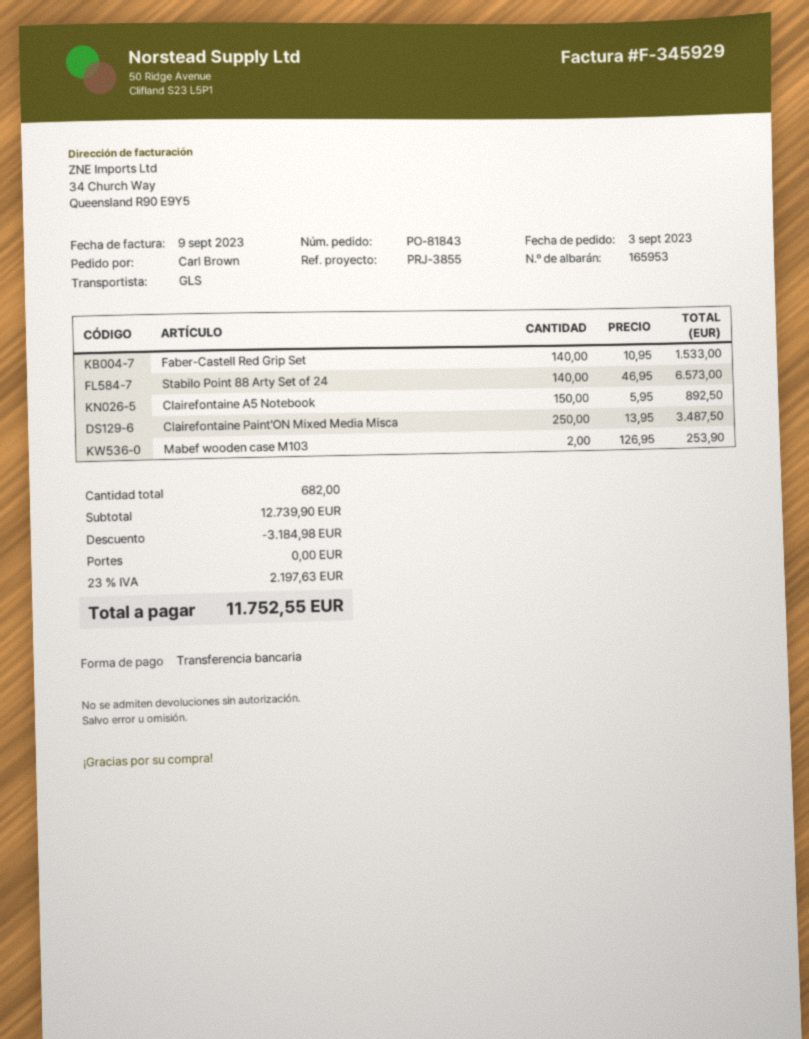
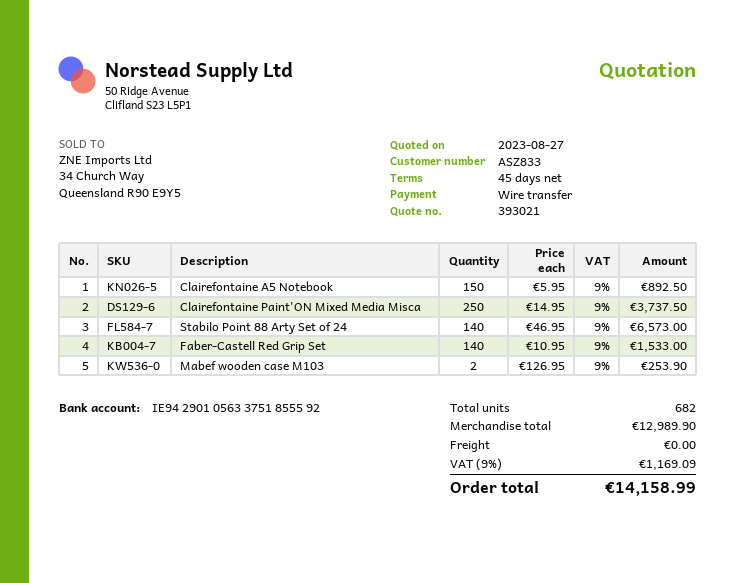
Clairefontaine Paint'ON Mixed Media Misca: 250 x 13.95 = 3487.50 -> 250 x 14.95 = 3737.50
subtotal: 12739.90 -> 12989.90
discount: 3184.98 -> none
tax: 23% = 2197.63 -> 9% = 1169.09
total: 11752.55 -> 14158.99

